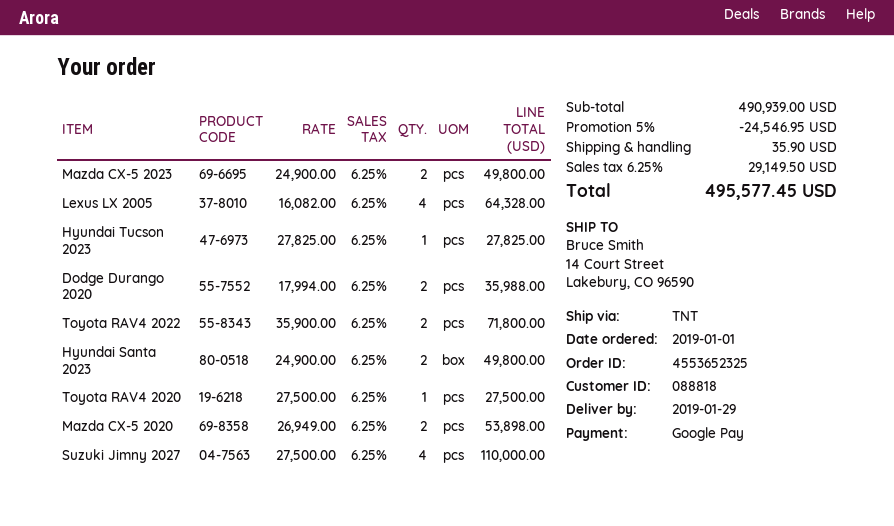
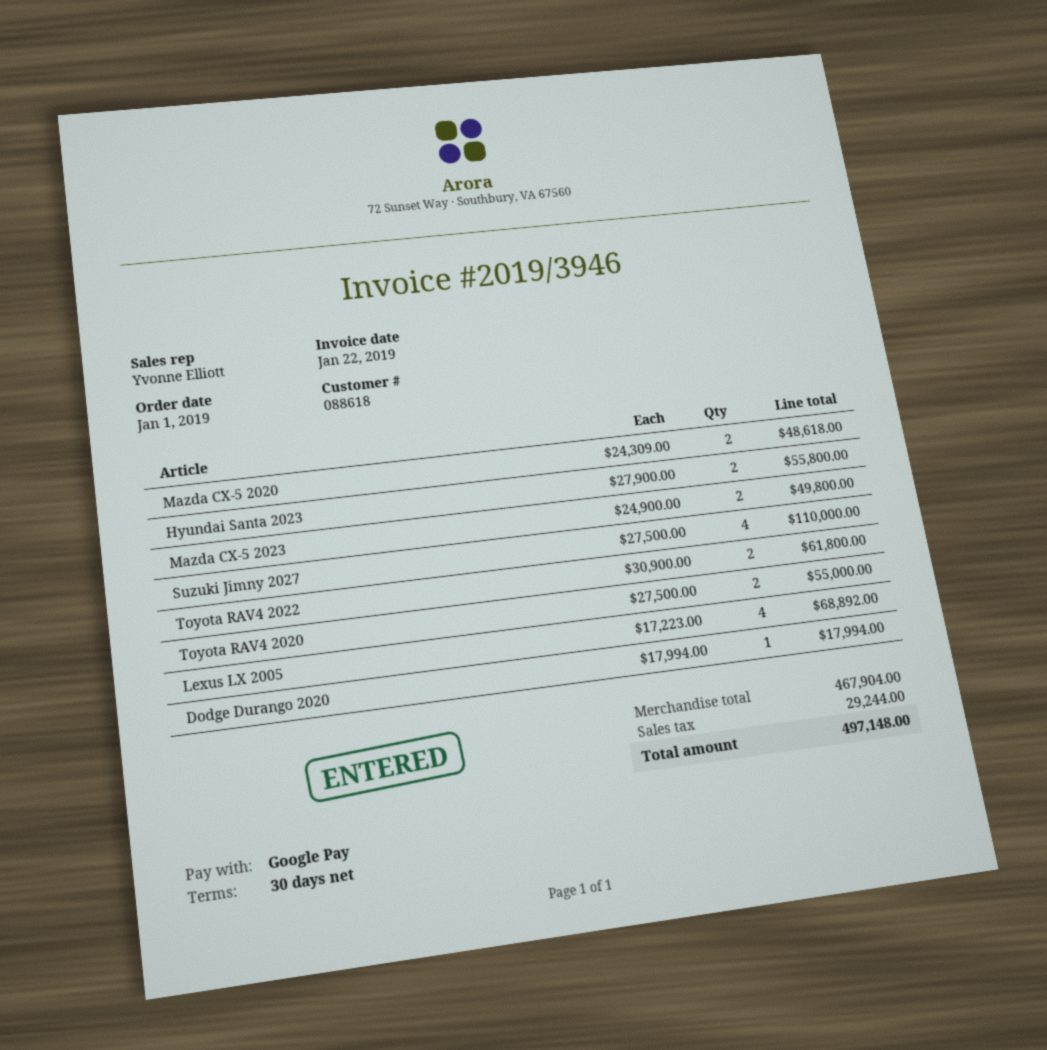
customer number: 088818 -> 088618
Lexus LX 2005: 4 x 16082.00 = 64328.00 -> 4 x 17223.00 = 68892.00
Hyundai Tucson 2023: 1 x 27825.00 = 27825.00 -> none
Dodge Durango 2020: 2 x 17994.00 = 35988.00 -> 1 x 17994.00 = 17994.00
Toyota RAV4 2022: 2 x 35900.00 = 71800.00 -> 2 x 30900.00 = 61800.00
Hyundai Santa 2023: 2 x 24900.00 = 49800.00 -> 2 x 27900.00 = 55800.00
Toyota RAV4 2020: 1 x 27500.00 = 27500.00 -> 2 x 27500.00 = 55000.00
Mazda CX-5 2020: 2 x 26949.00 = 53898.00 -> 2 x 24309.00 = 48618.00
subtotal: 490939.00 -> 467904.00
discount: 5% = 24546.95 -> none
shipping: 35.90 -> none
tax: 29149.50 -> 29244.00
total: 495577.45 -> 497148.00

